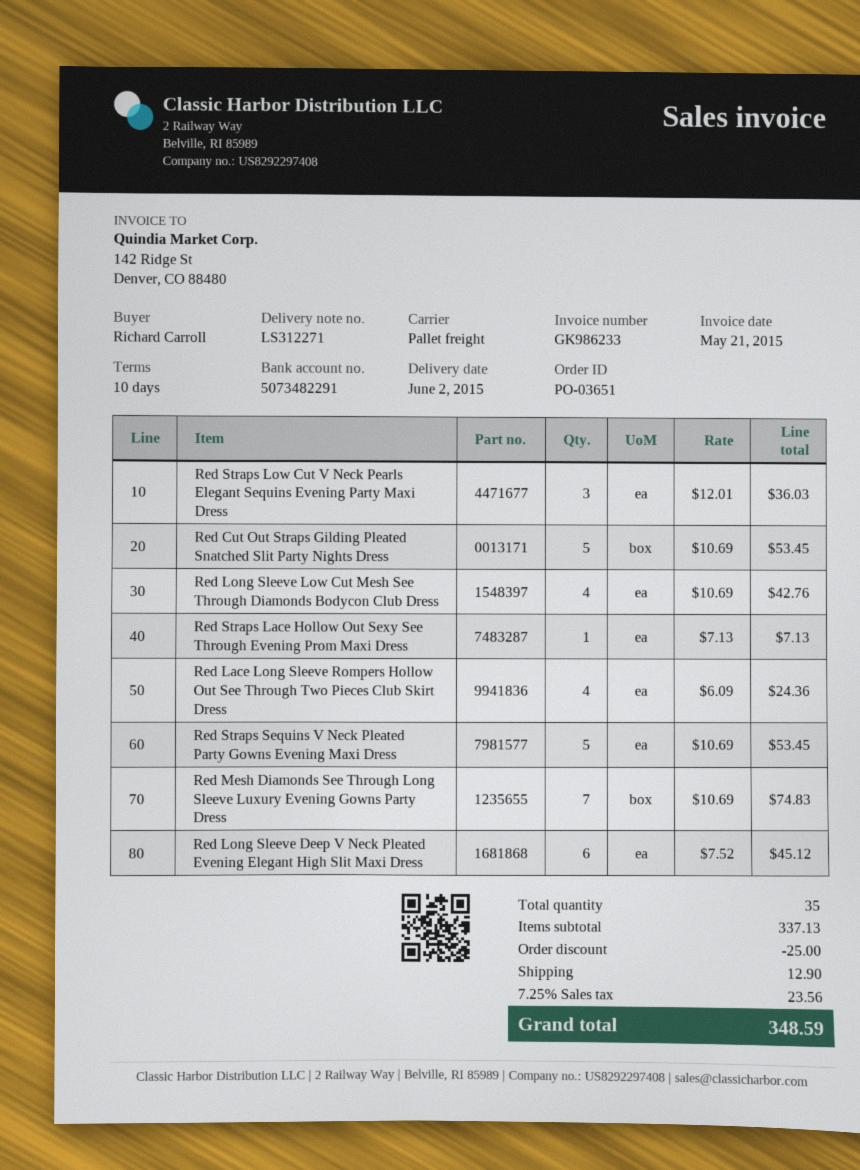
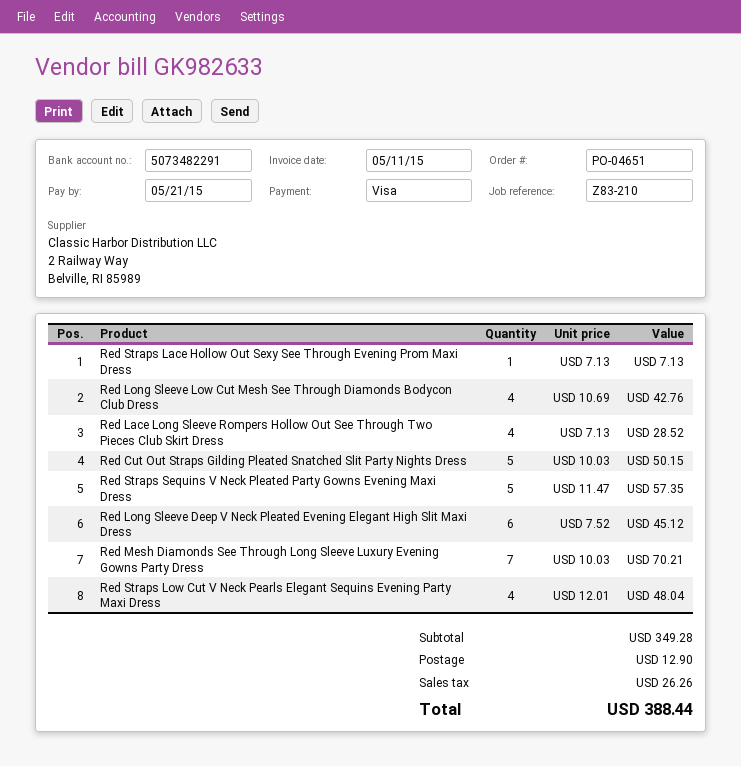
order number: PO-03651 -> PO-04651
invoice number: GK986233 -> GK982633
invoice date: 2015-05-21 -> 2015-05-11
Red Straps Low Cut V Neck Pearls Elegant Sequins Evening Party Maxi Dress: 3 x 12.01 = 36.03 -> 4 x 12.01 = 48.04
Red Cut Out Straps Gilding Pleated Snatched Slit Party Nights Dress: 5 x 10.69 = 53.45 -> 5 x 10.03 = 50.15
Red Lace Long Sleeve Rompers Hollow Out See Through Two Pieces Club Skirt Dress: 4 x 6.09 = 24.36 -> 4 x 7.13 = 28.52
Red Straps Sequins V Neck Pleated Party Gowns Evening Maxi Dress: 5 x 10.69 = 53.45 -> 5 x 11.47 = 57.35
Red Mesh Diamonds See Through Long Sleeve Luxury Evening Gowns Party Dress: 7 x 10.69 = 74.83 -> 7 x 10.03 = 70.21
subtotal: 337.13 -> 349.28
discount: 25.00 -> none
tax: 23.56 -> 26.26
total: 348.59 -> 388.44

